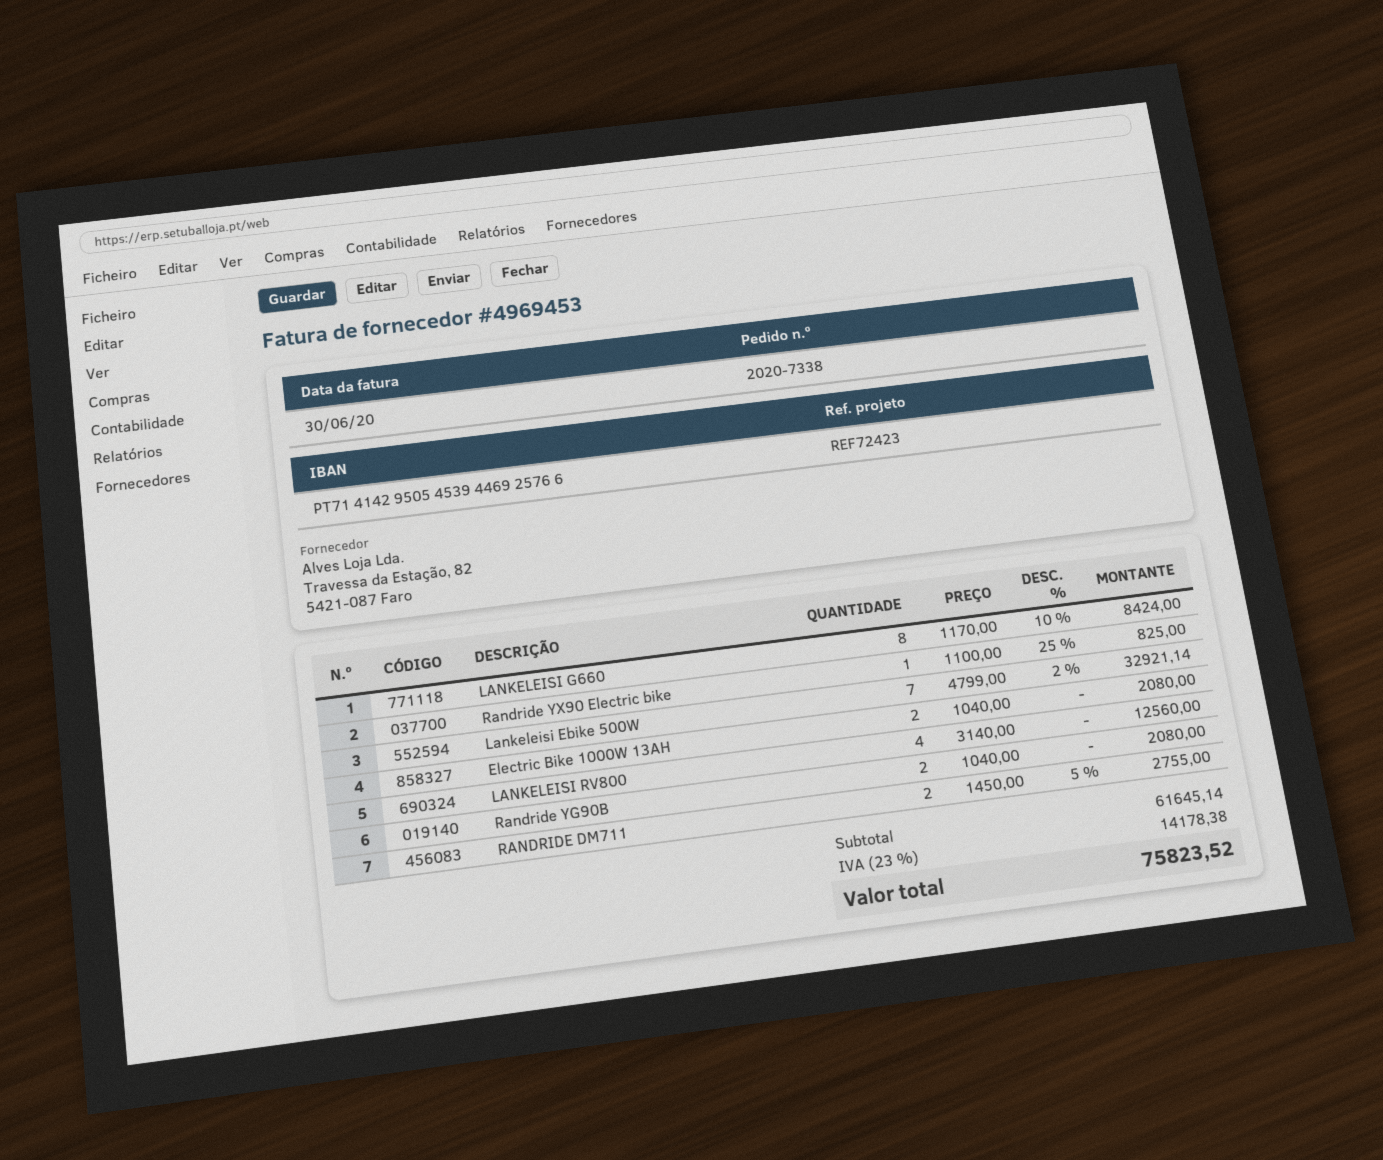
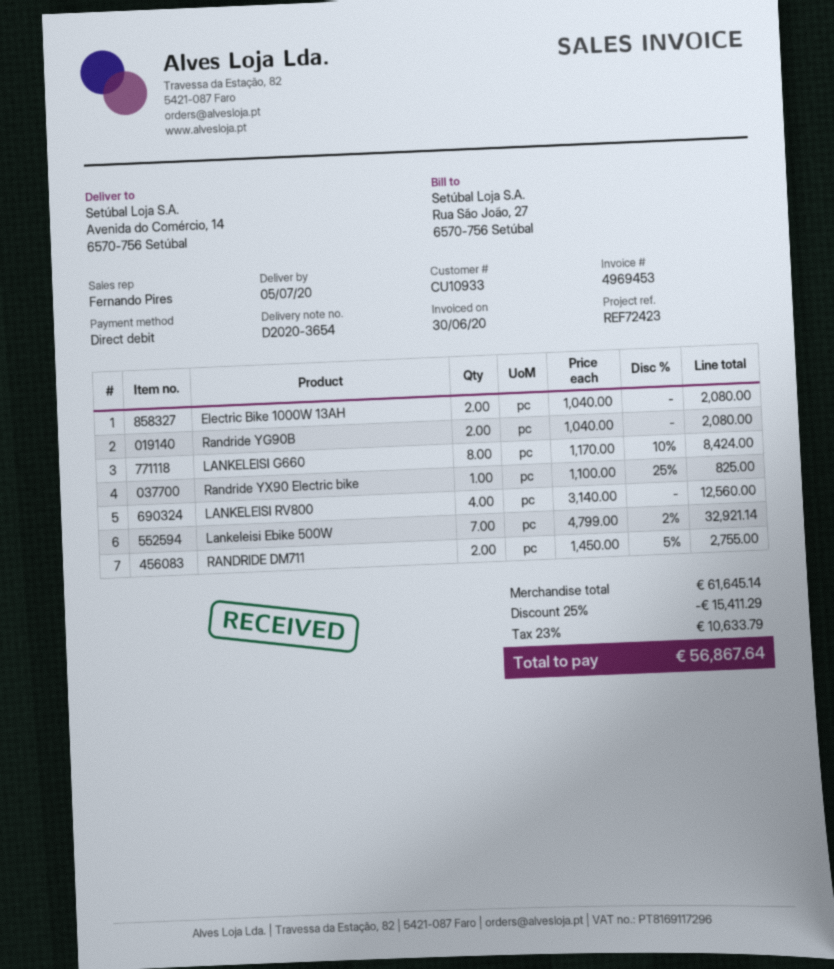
discount: none -> 25% = 15411.29
tax: 23% = 14178.38 -> 23% = 10633.79
total: 75823.52 -> 56867.64

